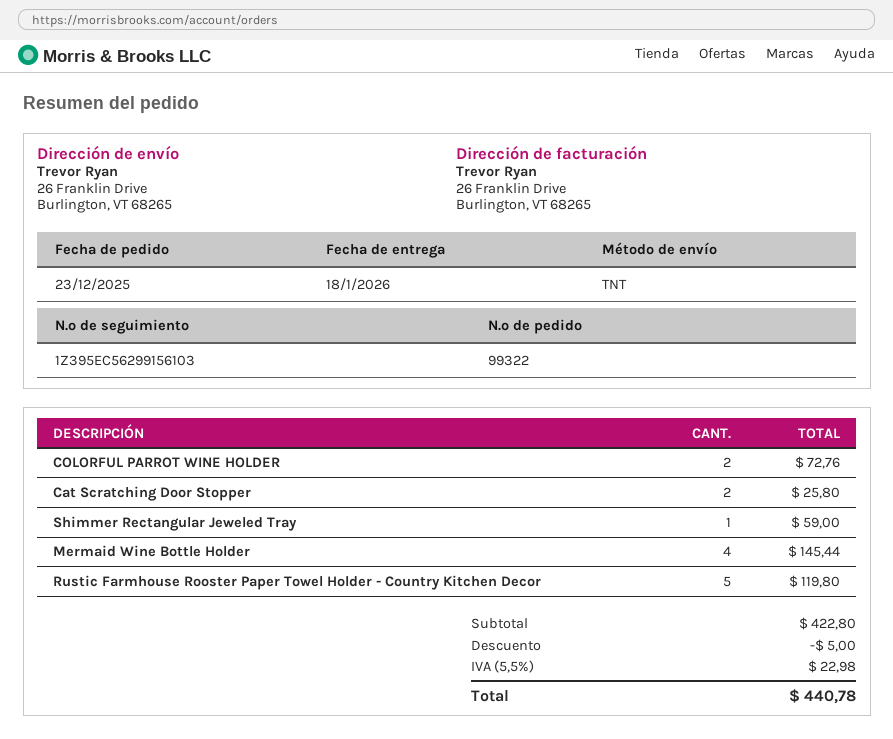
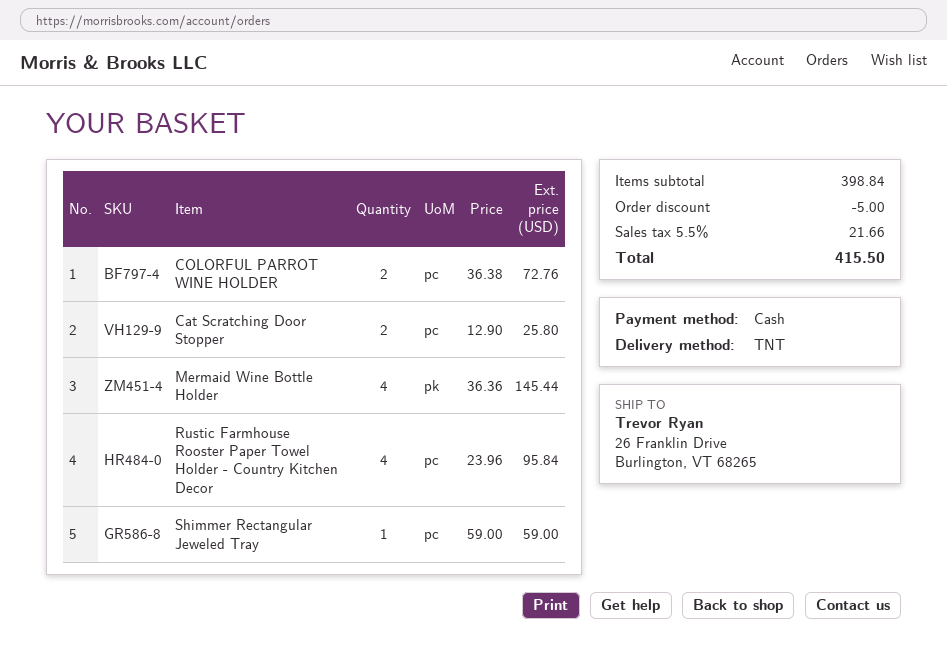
Rustic Farmhouse Rooster Paper Towel Holder - Country Kitchen Decor: 5 for 119.80 -> 4 for 95.84
subtotal: 422.80 -> 398.84
tax: 5.5% = 22.98 -> 5.5% = 21.66
total: 440.78 -> 415.50

